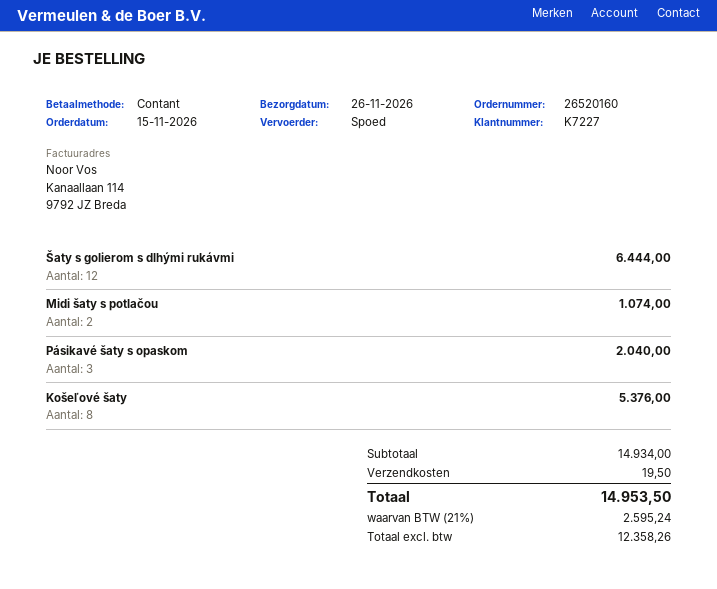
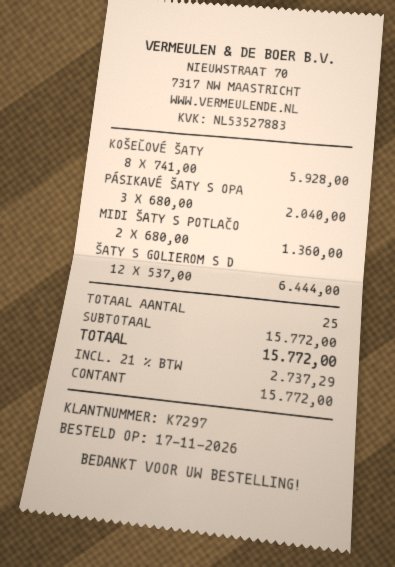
order date: 2026-11-15 -> 2026-11-17
customer number: K7227 -> K7297
Midi šaty s potlačou: 2 for 1074.00 -> 2 for 1360.00
Košeľové šaty: 8 for 5376.00 -> 8 for 5928.00
subtotal: 14934.00 -> 15772.00
shipping: 19.50 -> none
tax: 21% = 2595.24 -> 21% = 2737.29
total: 14953.50 -> 15772.00

